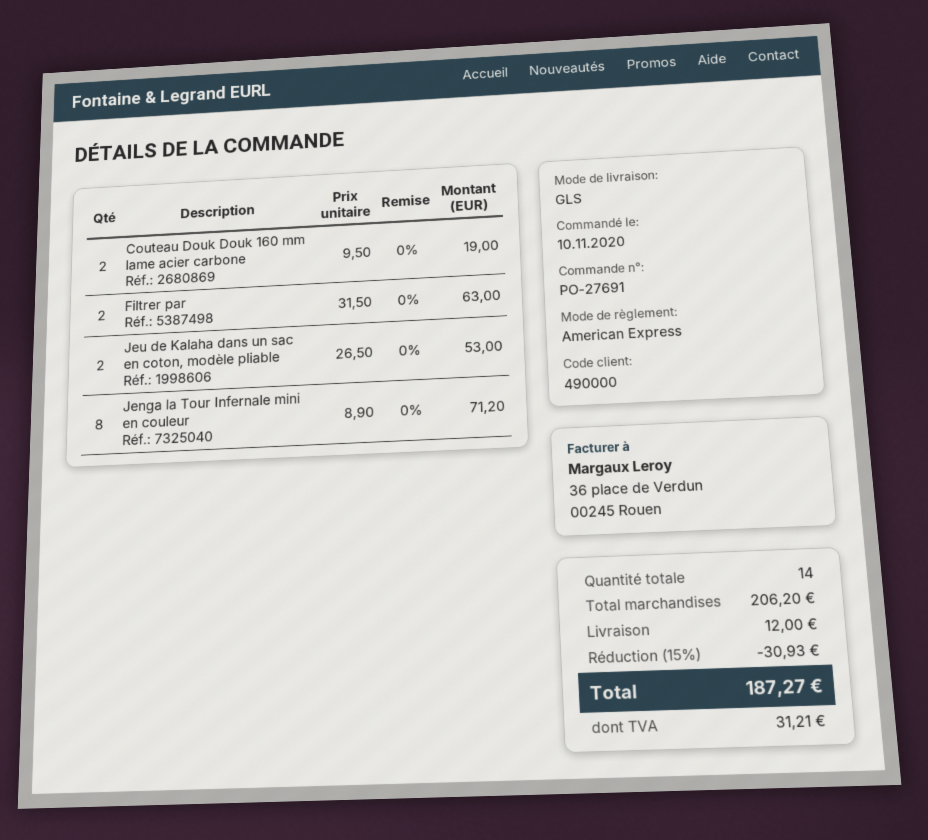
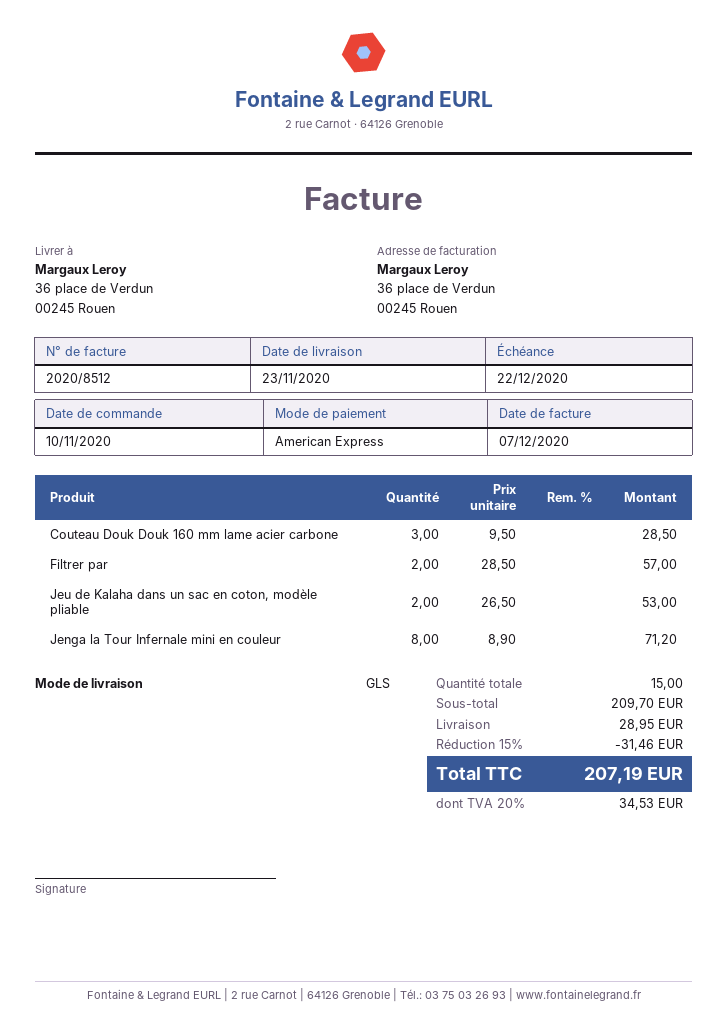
Couteau Douk Douk 160 mm lame acier carbone: 2 x 9.50 = 19.00 -> 3 x 9.50 = 28.50
Filtrer par: 2 x 31.50 = 63.00 -> 2 x 28.50 = 57.00
total quantity: 14 -> 15
subtotal: 206.20 -> 209.70
discount: 15% = 30.93 -> 15% = 31.46
shipping: 12.00 -> 28.95
tax: 31.21 -> 34.53
total: 187.27 -> 207.19

